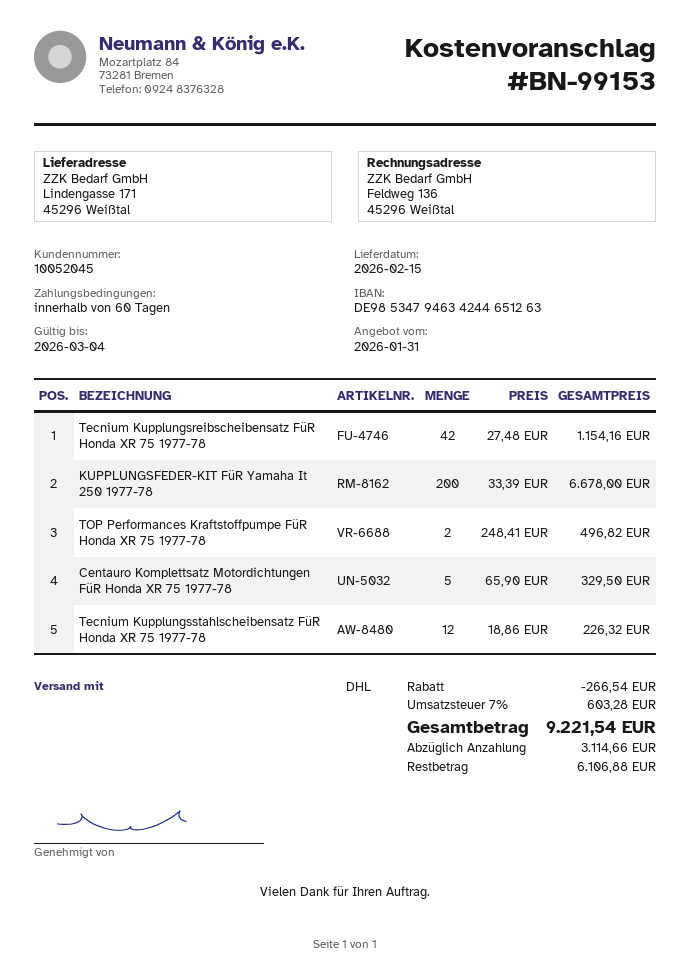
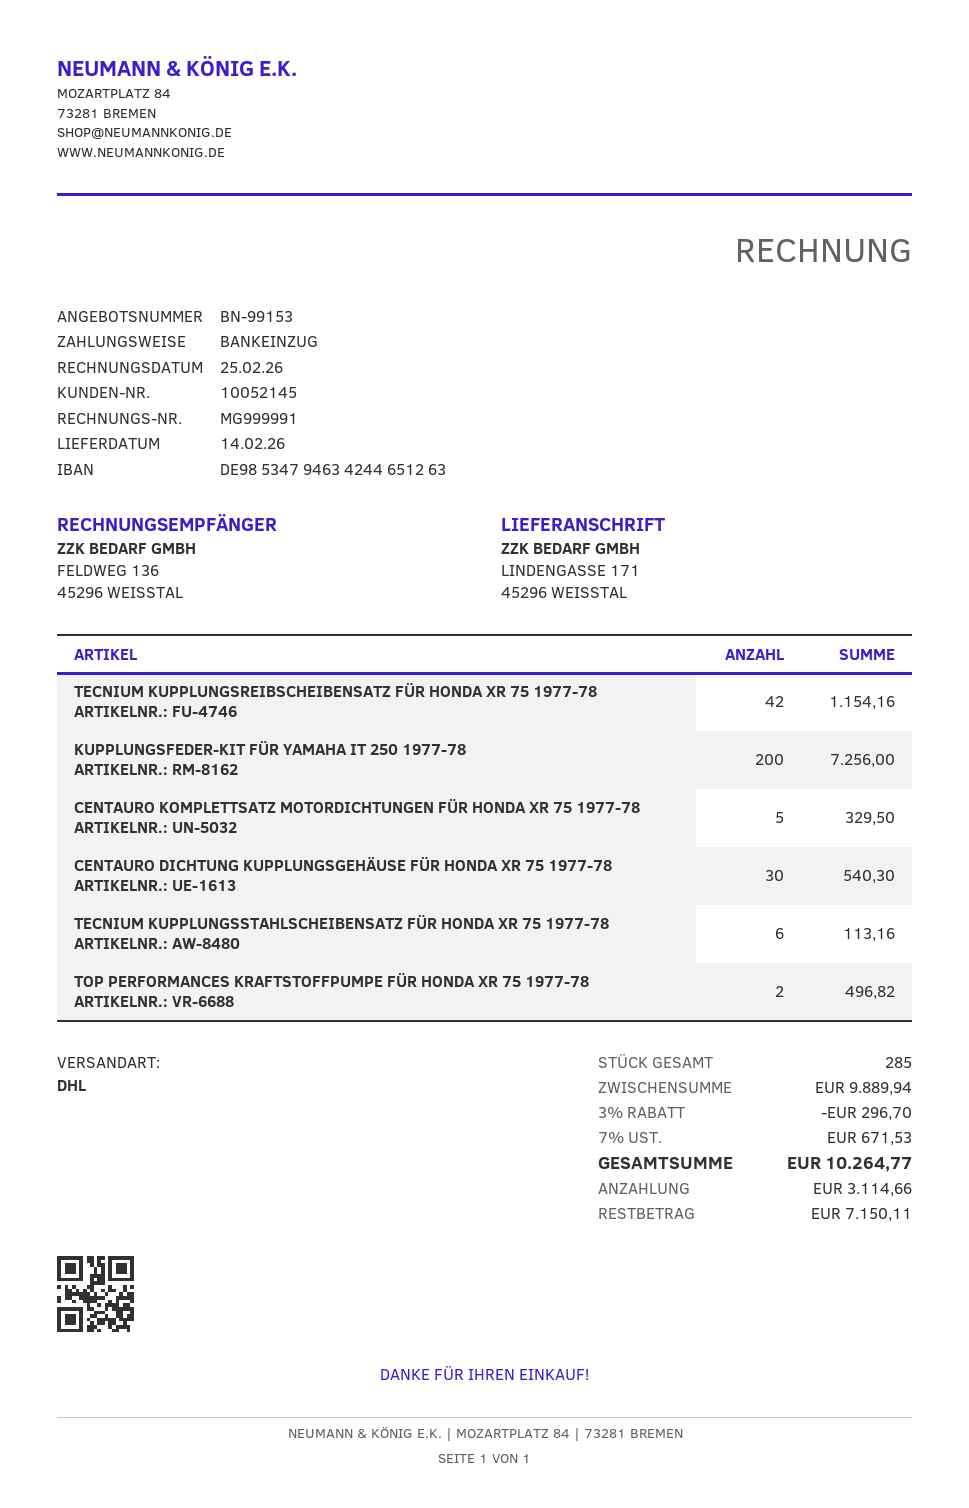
delivery date: 2026-02-15 -> 2026-02-14
customer number: 10052045 -> 10052145
KUPPLUNGSFEDER-KIT FüR Yamaha It 250 1977-78: 200 for 6678.00 -> 200 for 7256.00
Tecnium Kupplungsstahlscheibensatz FüR Honda XR 75 1977-78: 12 for 226.32 -> 6 for 113.16
CENTAURO DICHTUNG KUPPLUNGSGEHÄUSE FÜR HONDA XR 75 1977-78: none -> 30 for 540.30
discount: 266.54 -> 296.70
tax: 7% = 603.28 -> 7% = 671.53
total: 9221.54 -> 10264.77
balance: 6106.88 -> 7150.11

